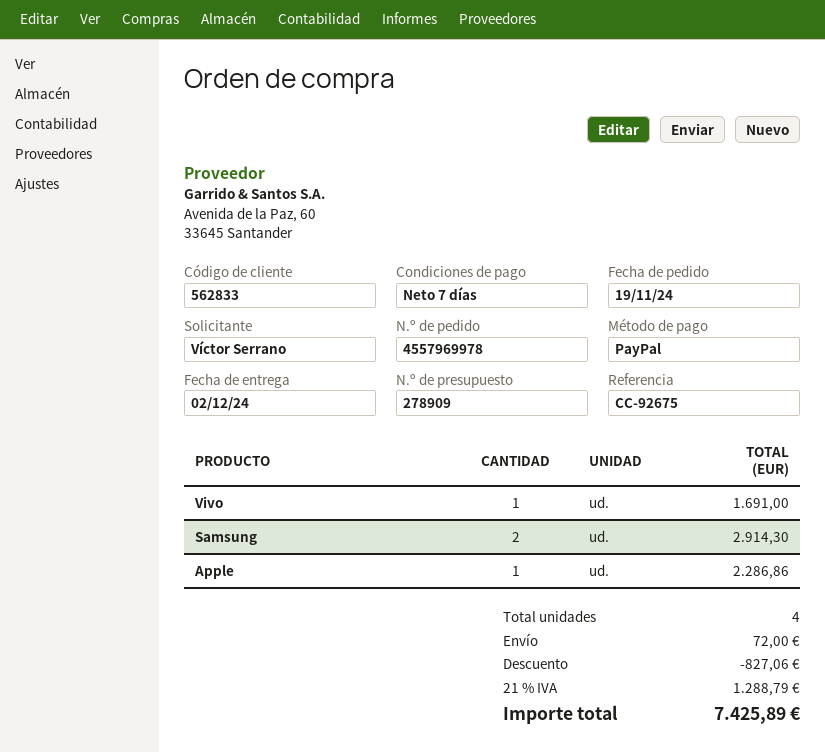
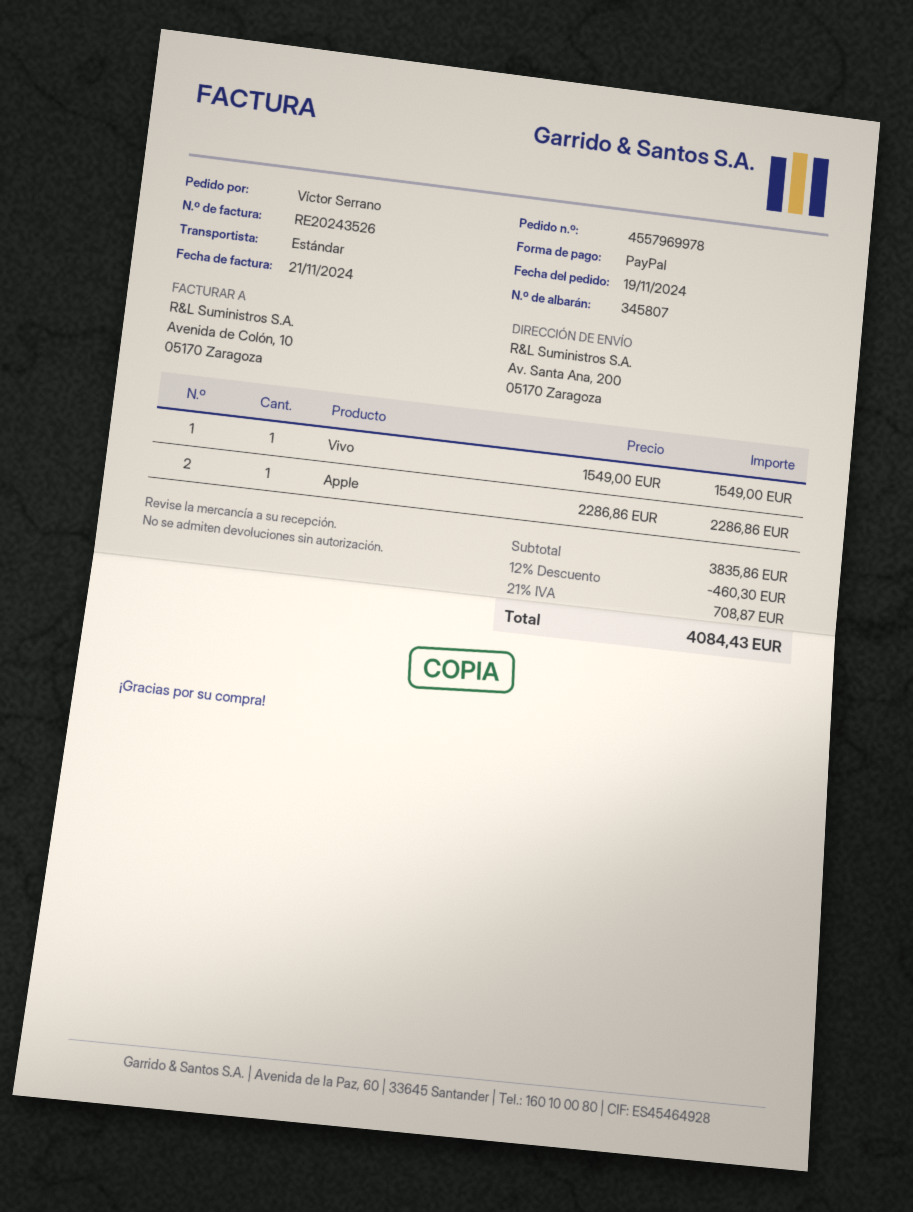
Vivo: 1 for 1691.00 -> 1 for 1549.00
Samsung: 2 for 2914.30 -> none
discount: 827.06 -> 460.30
shipping: 72.00 -> none
tax: 21% = 1288.79 -> 21% = 708.87
total: 7425.89 -> 4084.43

